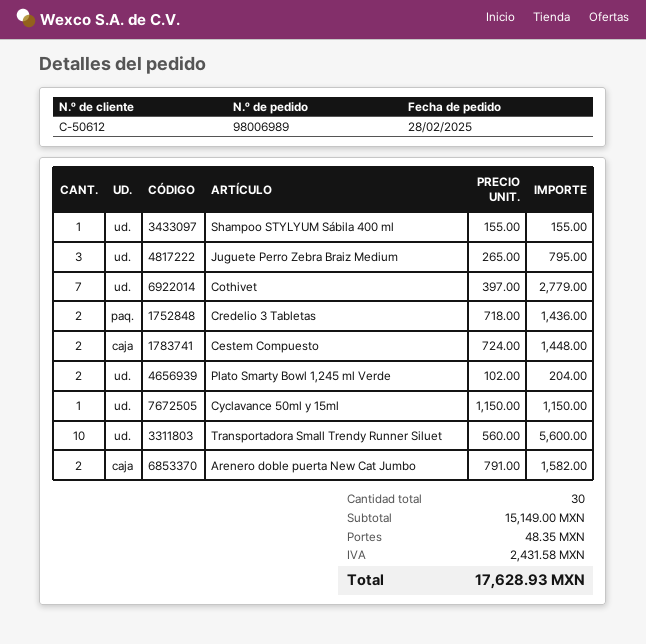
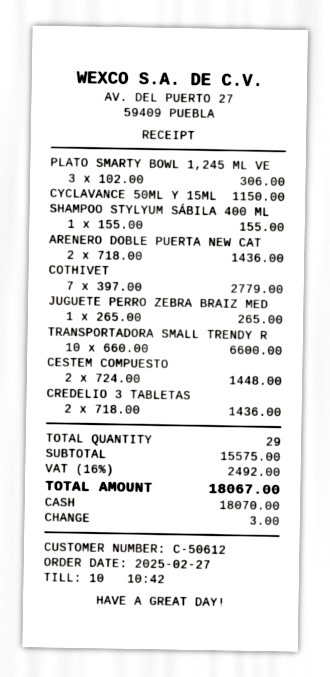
order date: 2025-02-28 -> 2025-02-27
Juguete Perro Zebra Braiz Medium: 3 x 265.00 = 795.00 -> 1 x 265.00 = 265.00
Plato Smarty Bowl 1,245 ml Verde: 2 x 102.00 = 204.00 -> 3 x 102.00 = 306.00
Transportadora Small Trendy Runner Siluet: 10 x 560.00 = 5600.00 -> 10 x 660.00 = 6600.00
Arenero doble puerta New Cat Jumbo: 2 x 791.00 = 1582.00 -> 2 x 718.00 = 1436.00
total quantity: 30 -> 29
subtotal: 15149.00 -> 15575.00
shipping: 48.35 -> none
tax: 2431.58 -> 2492.00
total: 17628.93 -> 18067.00

